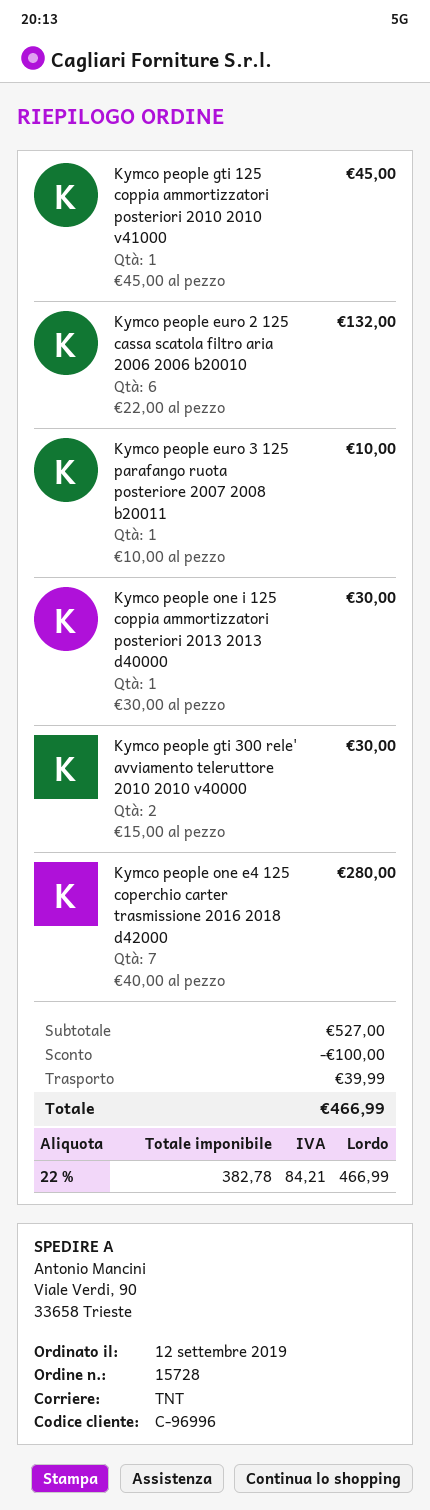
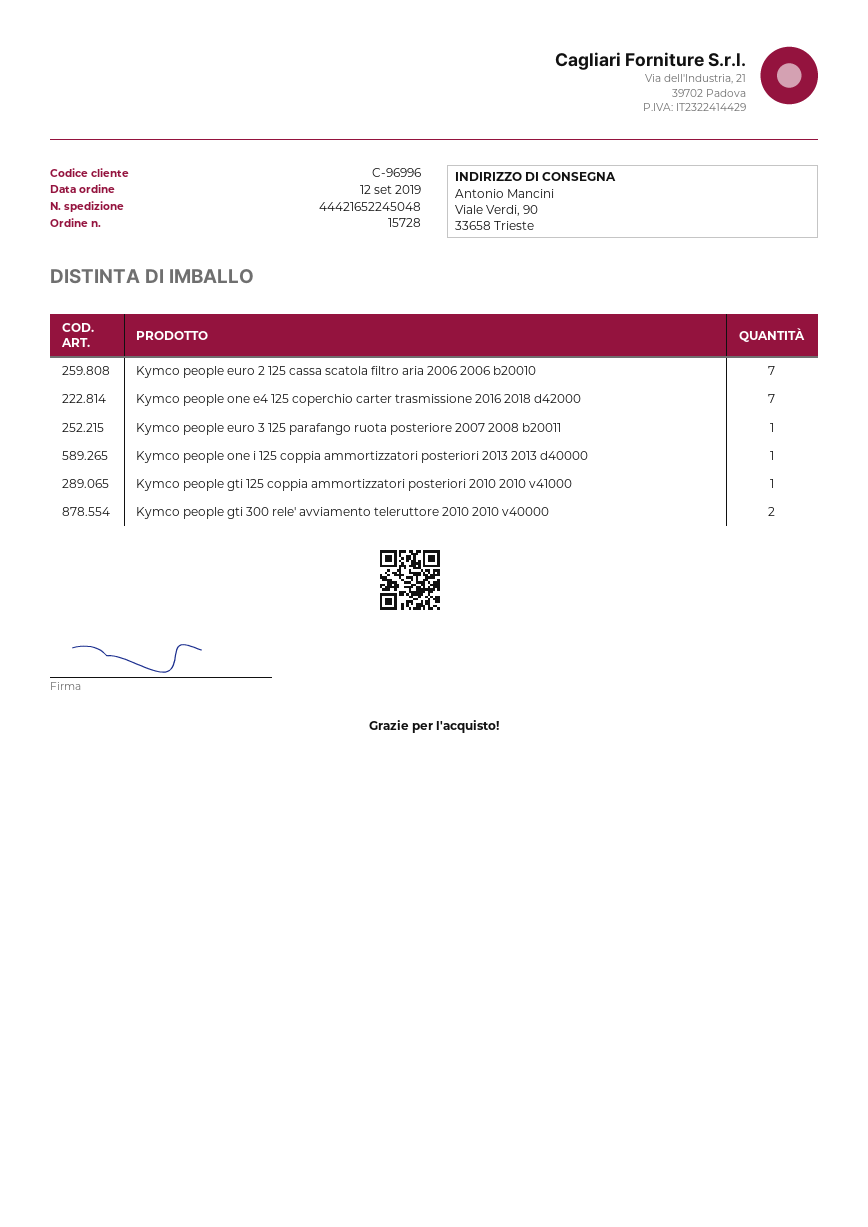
Kymco people euro 2 125 cassa scatola filtro aria 2006 2006 b20010: 6 -> 7

